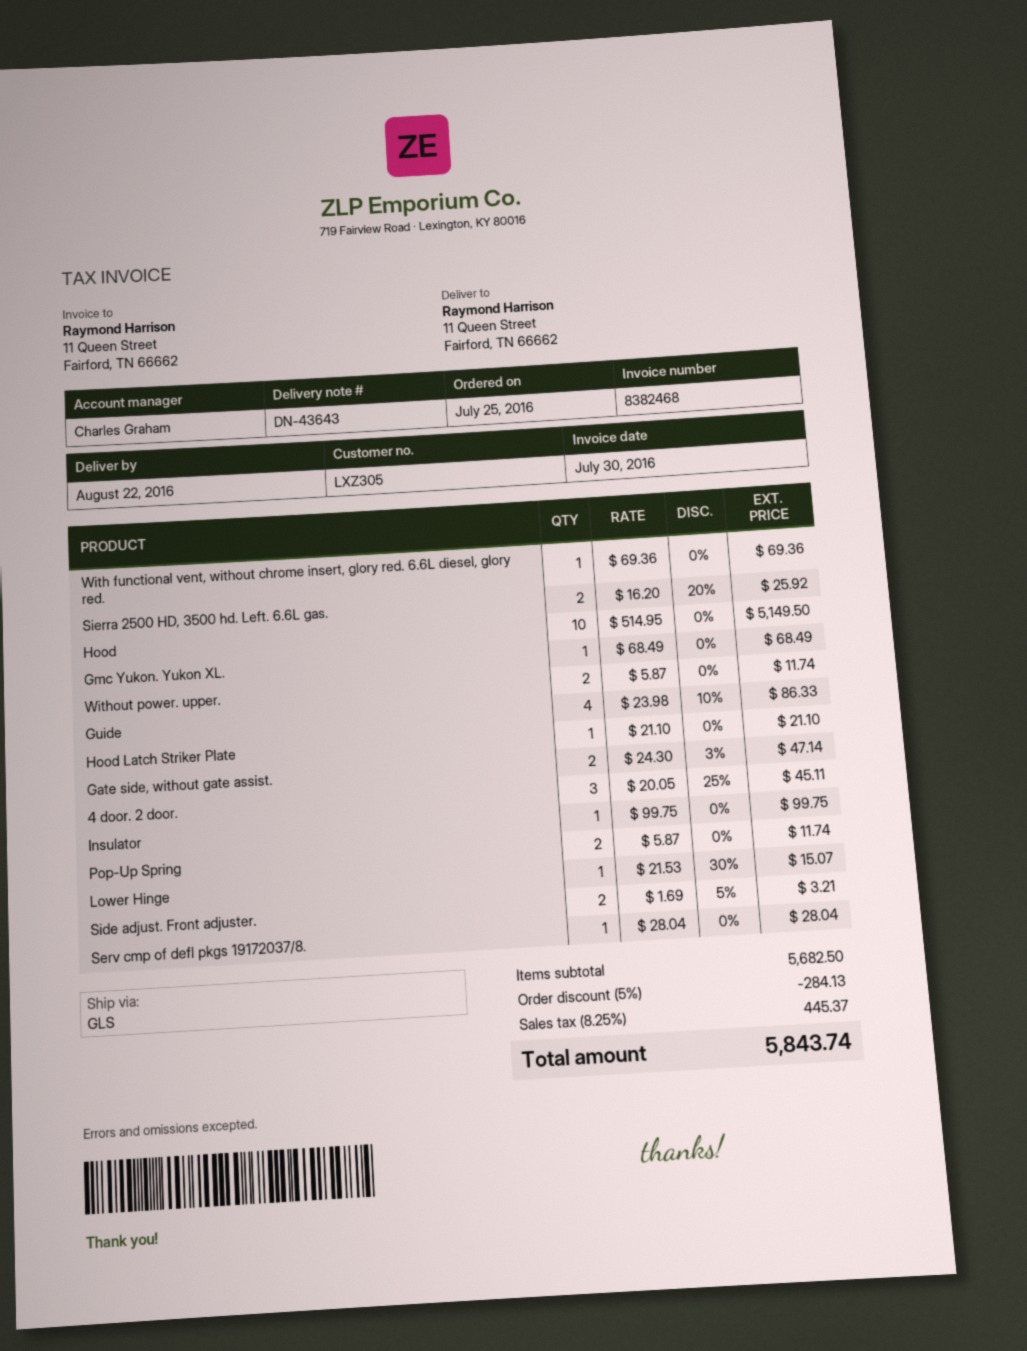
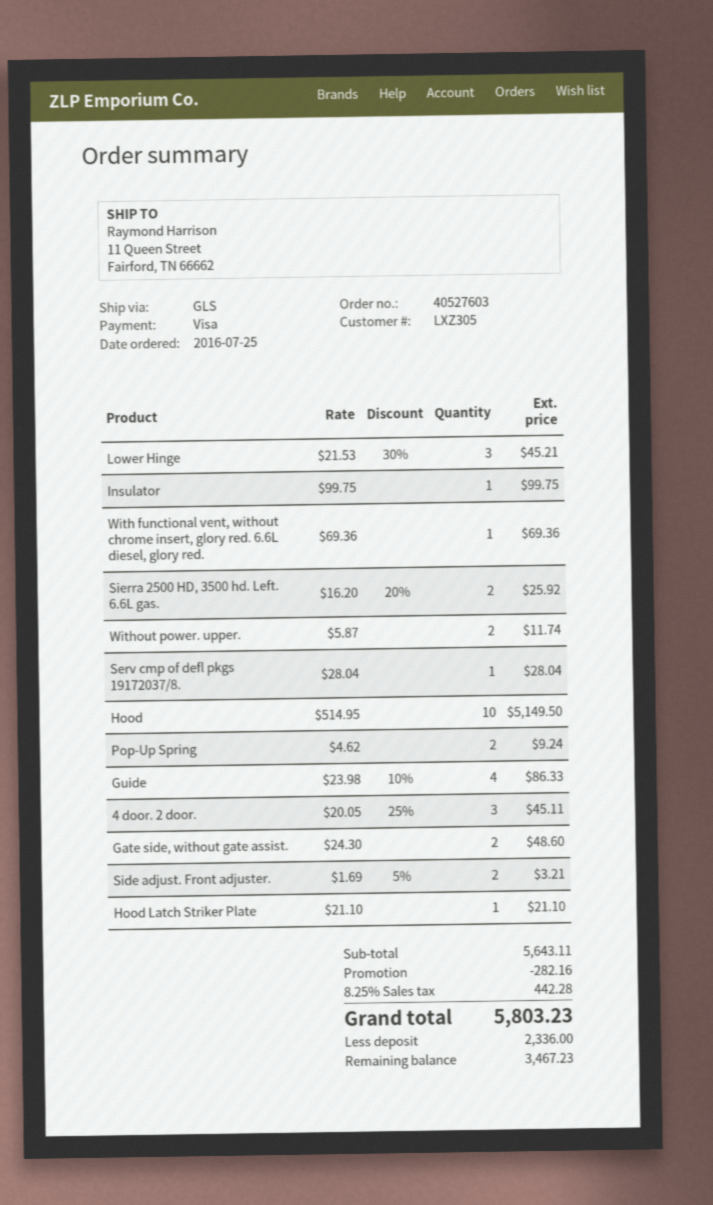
Gmc Yukon. Yukon XL.: 1 x 68.49 = 68.49 -> none
Gate side, without gate assist.: 2 x 24.30 - 3% = 47.14 -> 2 x 24.30 = 48.60
Pop-Up Spring: 2 x 5.87 = 11.74 -> 2 x 4.62 = 9.24
Lower Hinge: 1 x 21.53 - 30% = 15.07 -> 3 x 21.53 - 30% = 45.21
subtotal: 5682.50 -> 5643.11
discount: 284.13 -> 282.16
tax: 8.25% = 445.37 -> 8.25% = 442.28
total: 5843.74 -> 5803.23

